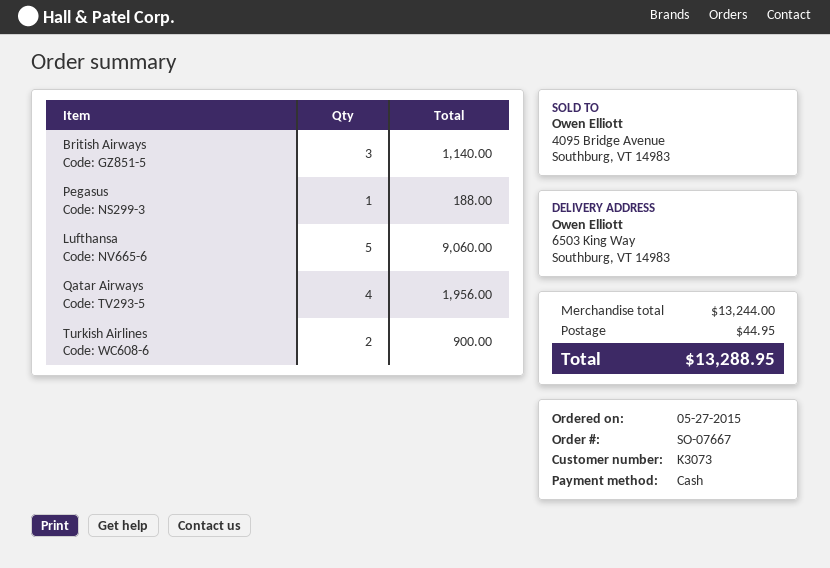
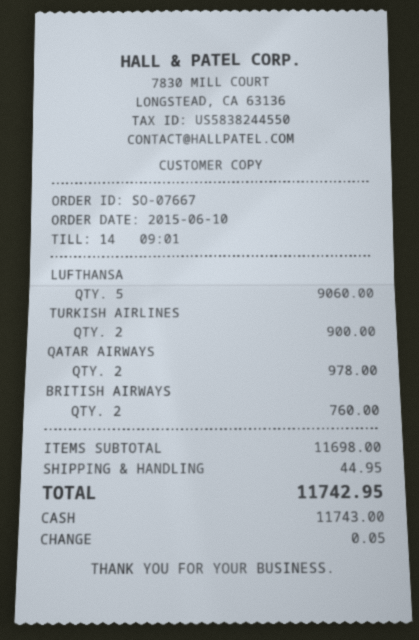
order date: 2015-05-27 -> 2015-06-10
British Airways: 3 for 1140.00 -> 2 for 760.00
Pegasus: 1 for 188.00 -> none
Qatar Airways: 4 for 1956.00 -> 2 for 978.00
subtotal: 13244.00 -> 11698.00
total: 13288.95 -> 11742.95

